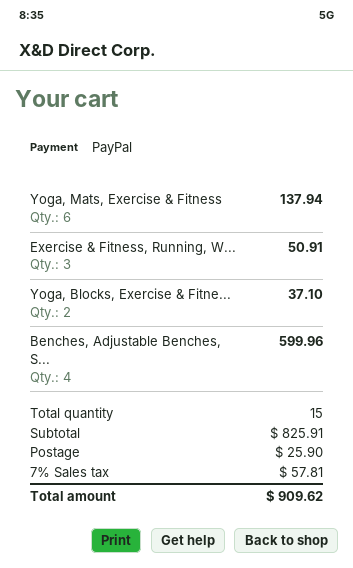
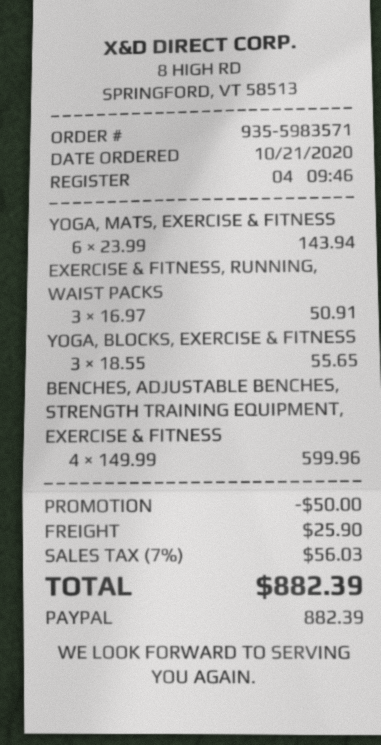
Yoga, Mats, Exercise & Fitness: 6 for 137.94 -> 6 for 143.94
Yoga, Blocks, Exercise & Fitne...: 2 for 37.10 -> 3 for 55.65
discount: none -> 50.00
tax: 7% = 57.81 -> 7% = 56.03
total: 909.62 -> 882.39

